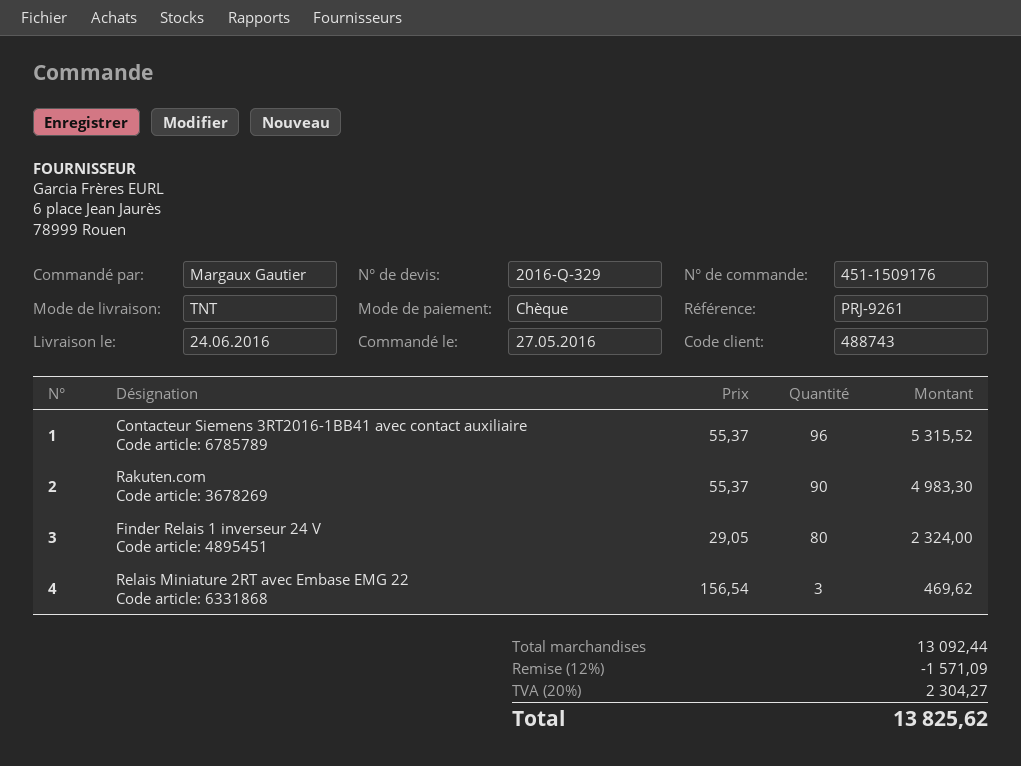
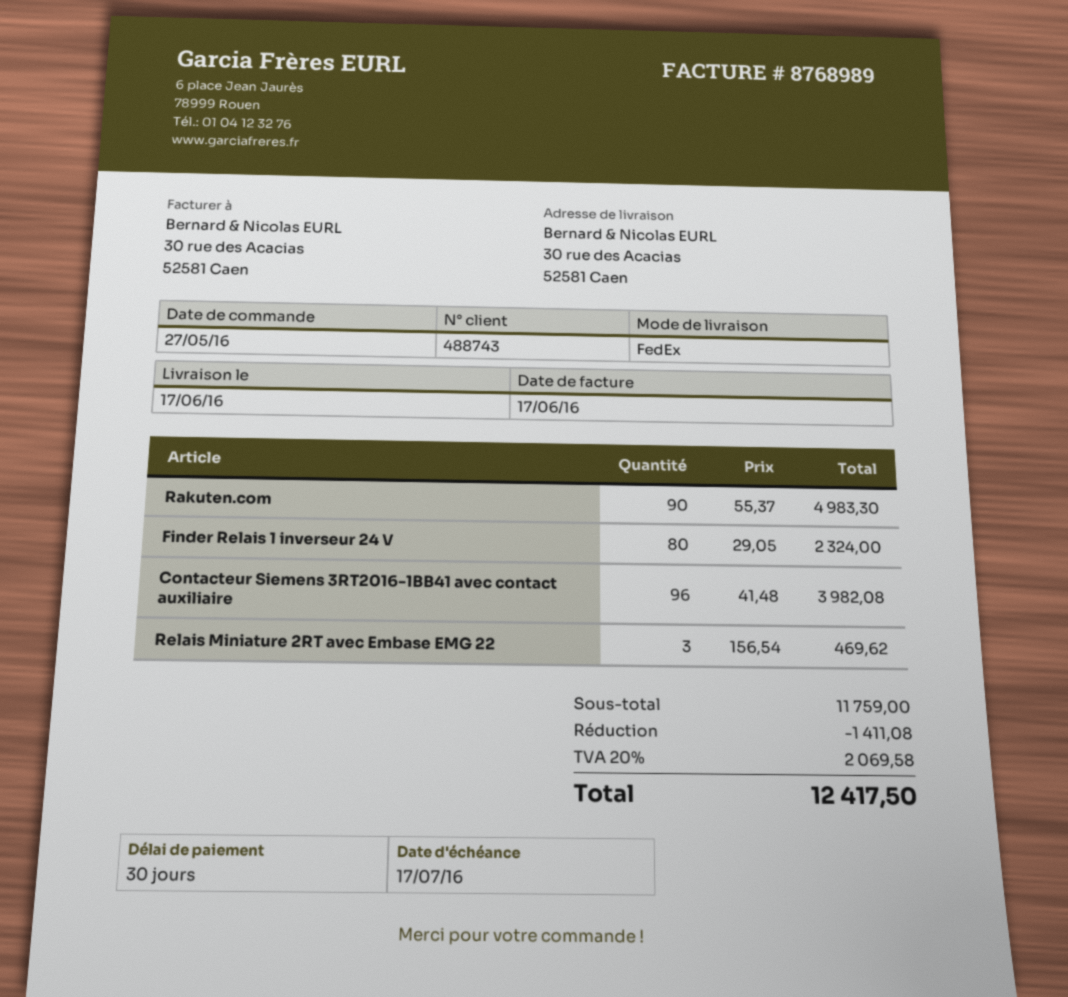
delivery date: 2016-06-24 -> 2016-06-17
shipping method: TNT -> FedEx
Contacteur Siemens 3RT2016-1BB41 avec contact auxiliaire: 96 x 55.37 = 5315.52 -> 96 x 41.48 = 3982.08
subtotal: 13092.44 -> 11759.00
discount: 1571.09 -> 1411.08
tax: 20% = 2304.27 -> 20% = 2069.58
total: 13825.62 -> 12417.50

